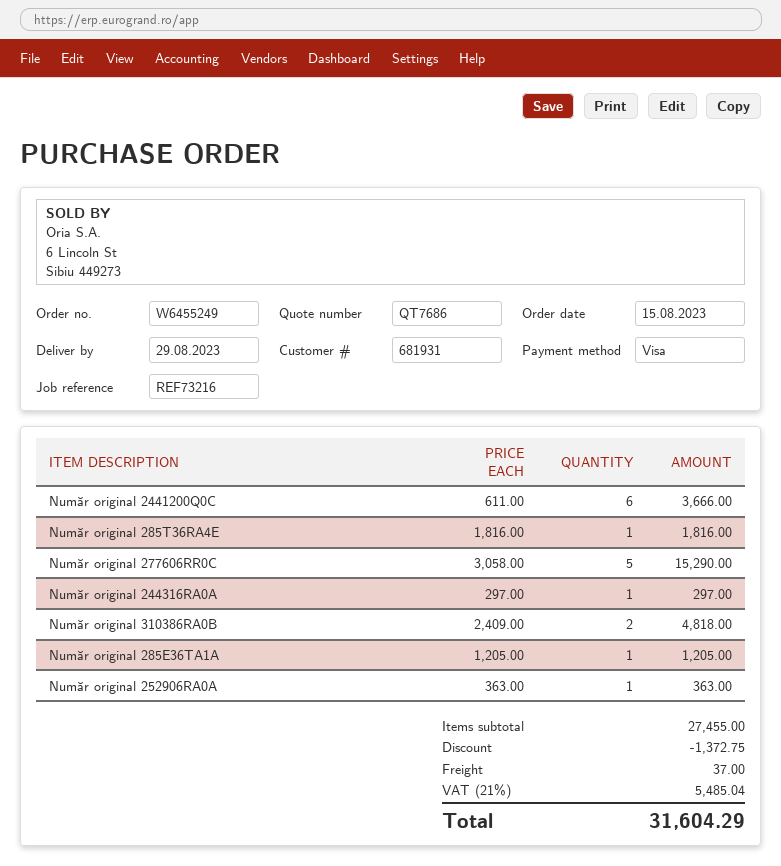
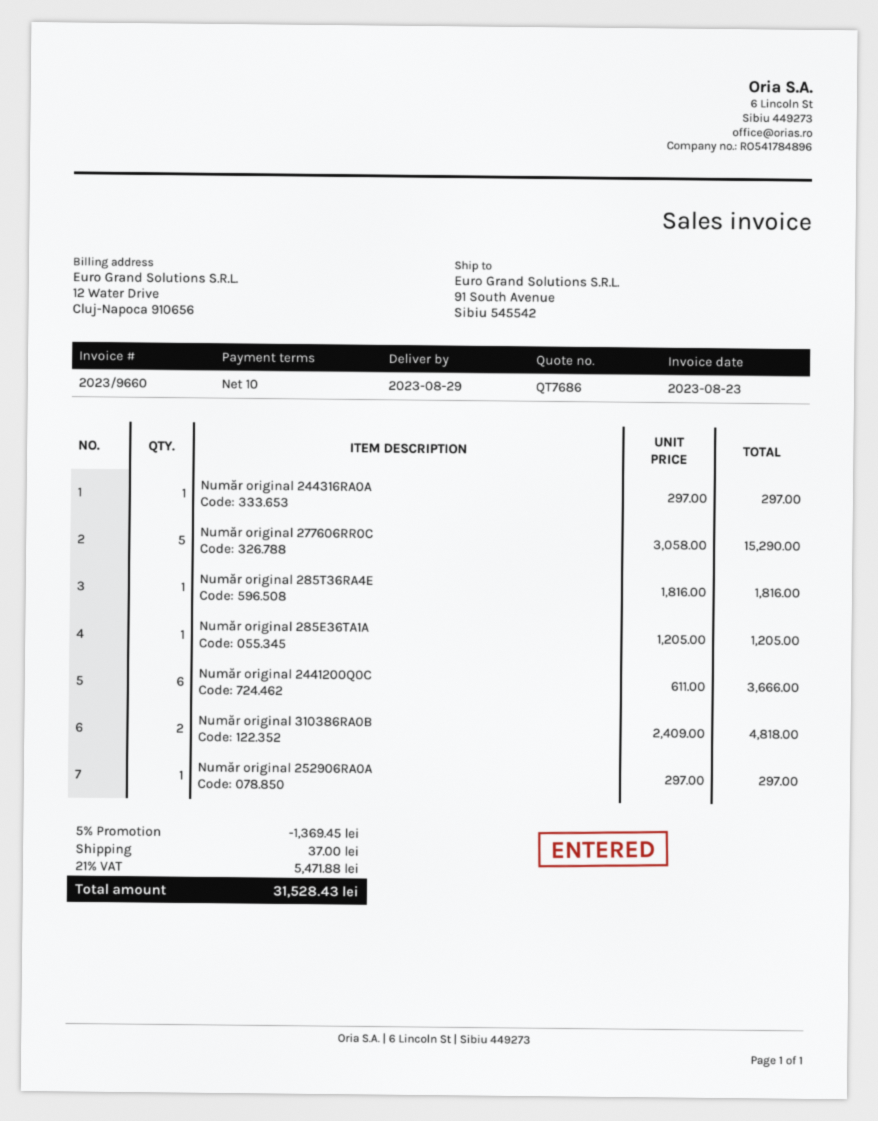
Număr original 252906RA0A: 1 x 363.00 = 363.00 -> 1 x 297.00 = 297.00
discount: 1372.75 -> 1369.45
tax: 21% = 5485.04 -> 21% = 5471.88
total: 31604.29 -> 31528.43

